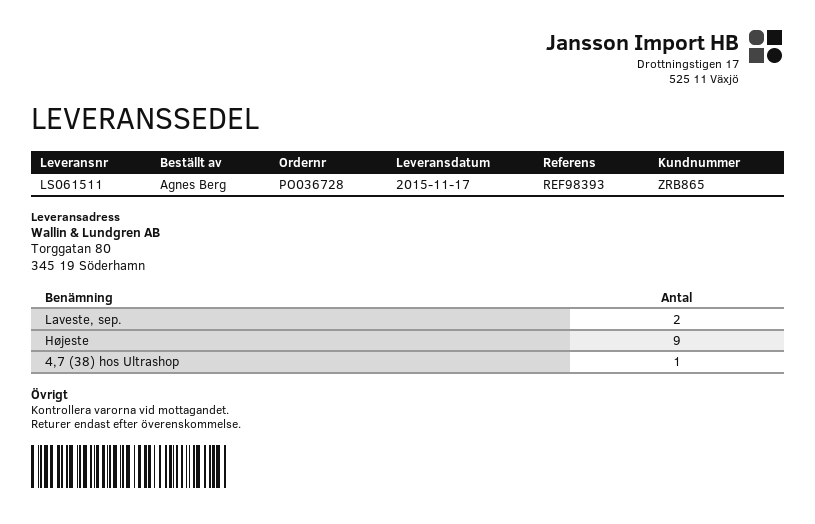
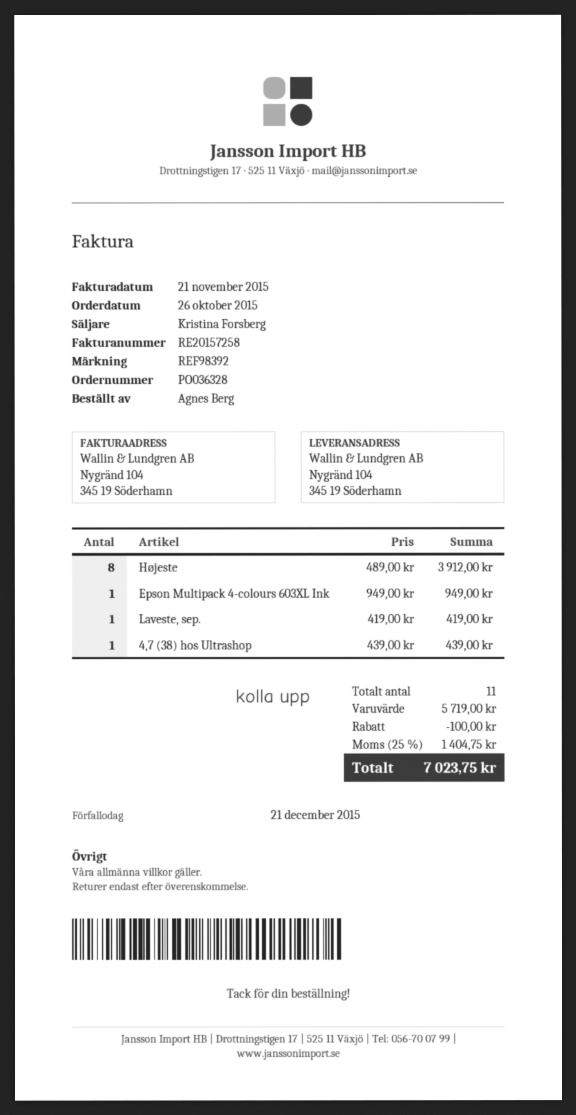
order number: PO036728 -> PO036328
reference: REF98393 -> REF98392
ship to: Torggatan 80, 345 19 Söderhamn -> Nygränd 104, 345 19 Söderhamn
Laveste, sep.: 2 -> 1
Højeste: 9 -> 8
Epson Multipack 4-colours 603XL Ink: none -> 1

